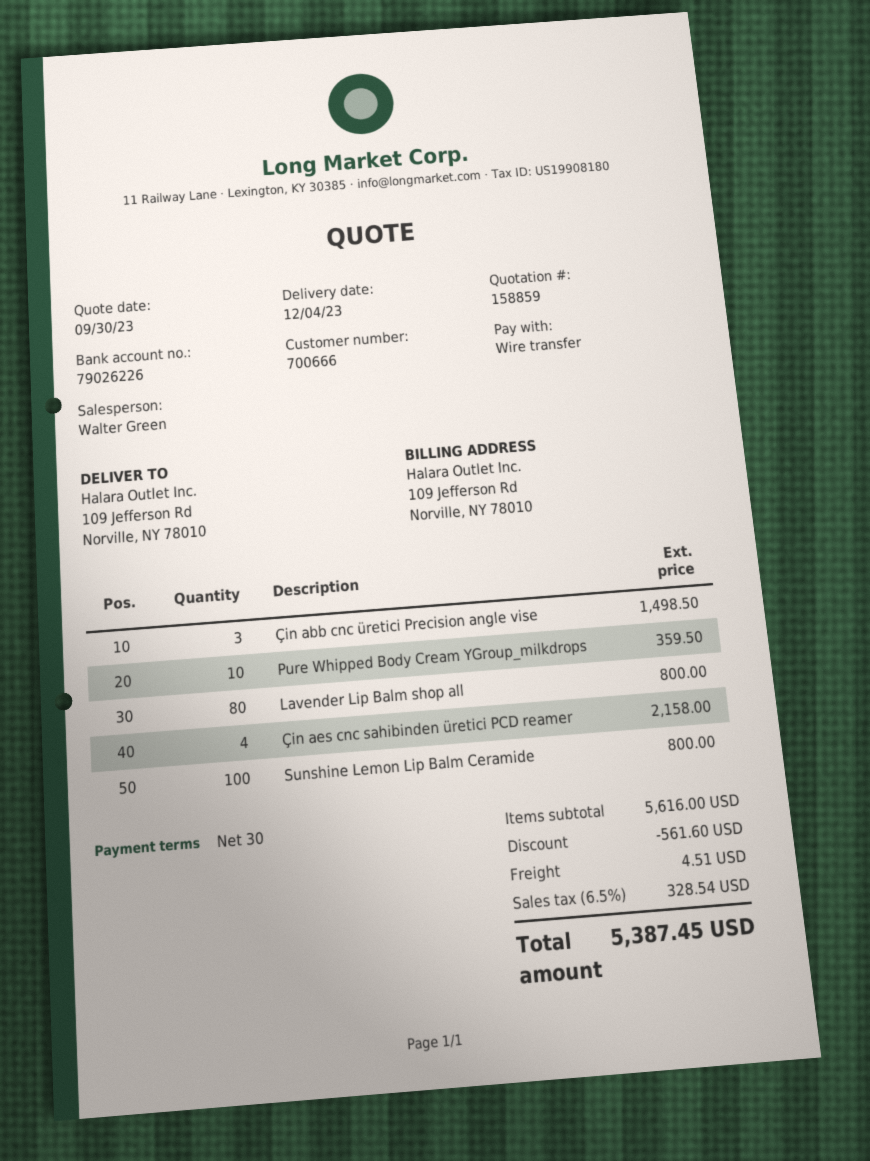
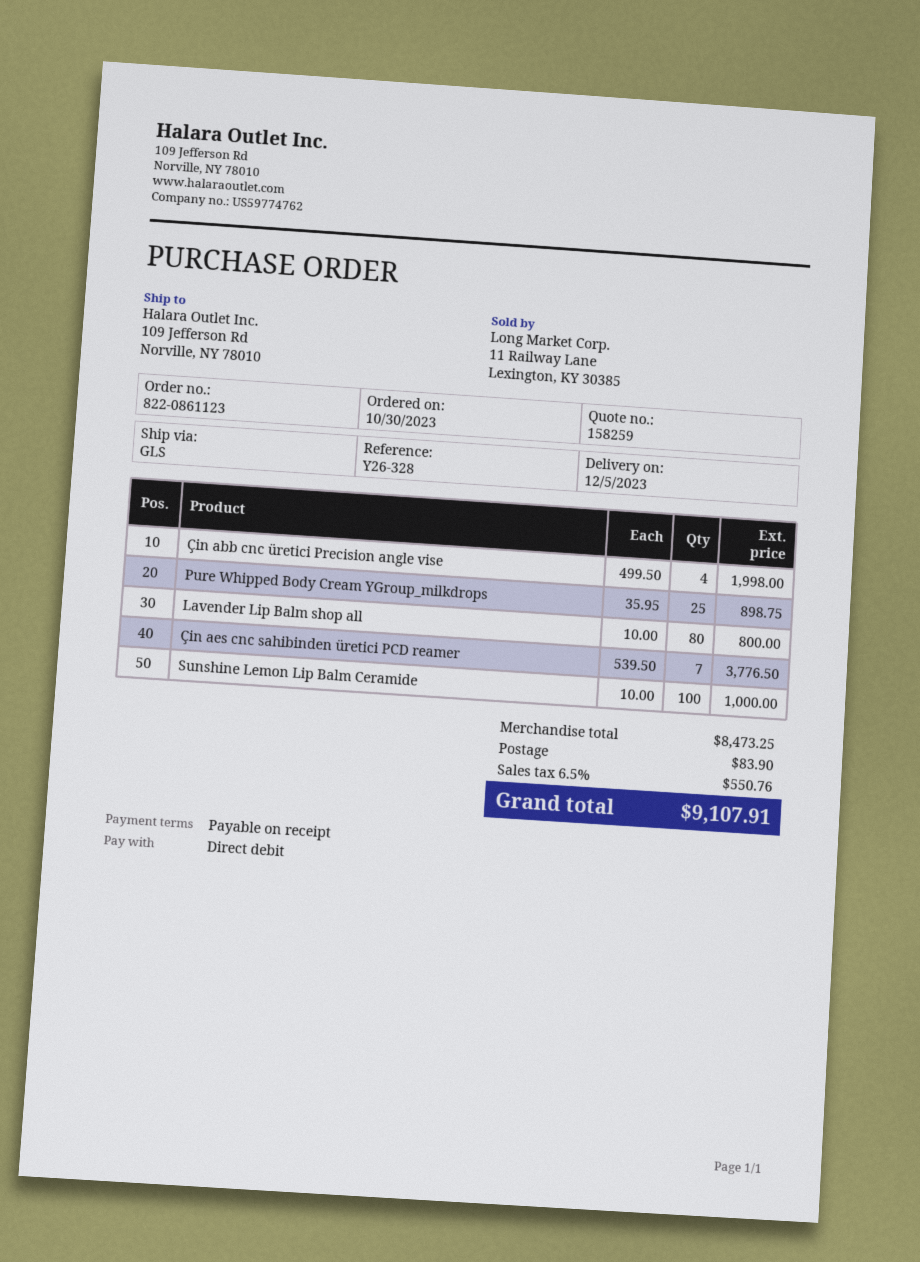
quote number: 158859 -> 158259
delivery date: 2023-12-04 -> 2023-12-05
payment terms: 30 days -> on receipt
payment method: bank transfer -> direct debit
Çin abb cnc üretici Precision angle vise: 3 for 1498.50 -> 4 for 1998.00
Pure Whipped Body Cream YGroup_milkdrops: 10 for 359.50 -> 25 for 898.75
Çin aes cnc sahibinden üretici PCD reamer: 4 for 2158.00 -> 7 for 3776.50
Sunshine Lemon Lip Balm Ceramide: 100 for 800.00 -> 100 for 1000.00
subtotal: 5616.00 -> 8473.25
discount: 561.60 -> none
shipping: 4.51 -> 83.90
tax: 6.5% = 328.54 -> 6.5% = 550.76
total: 5387.45 -> 9107.91

